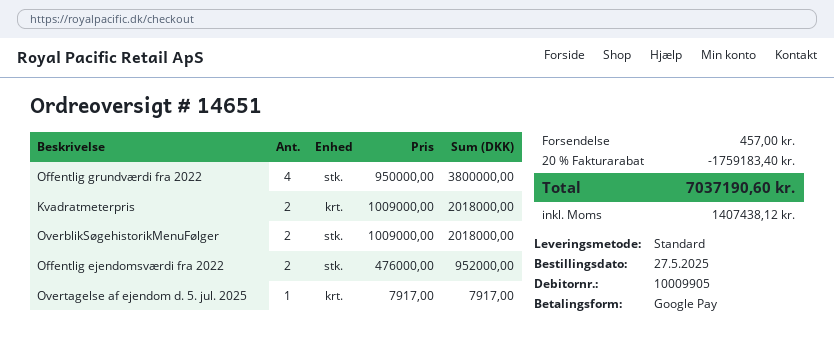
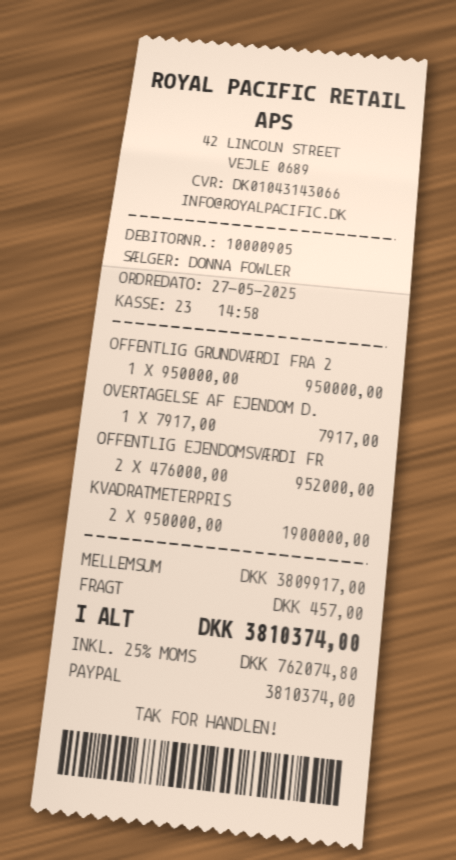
customer number: 10009905 -> 10000905
payment method: Google Pay -> PayPal
Offentlig grundværdi fra 2022: 4 x 950000.00 = 3800000.00 -> 1 x 950000.00 = 950000.00
Kvadratmeterpris: 2 x 1009000.00 = 2018000.00 -> 2 x 950000.00 = 1900000.00
OverblikSøgehistorikMenuFølger: 2 x 1009000.00 = 2018000.00 -> none
discount: 20% = 1759183.40 -> none
tax: 1407438.12 -> 762074.80
total: 7037190.60 -> 3810374.00

